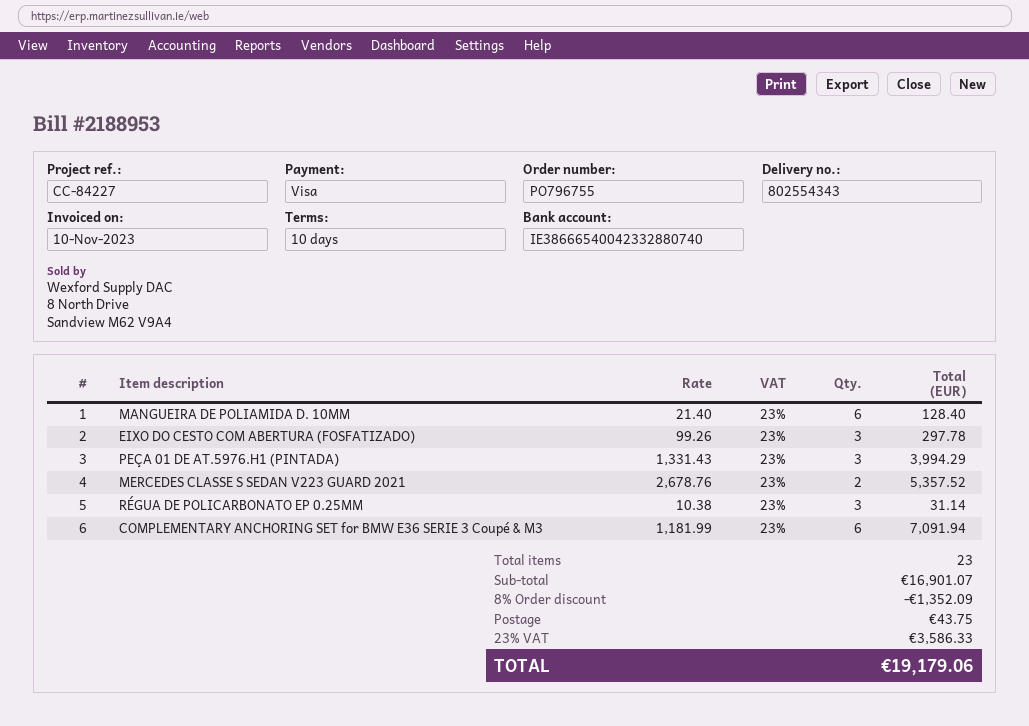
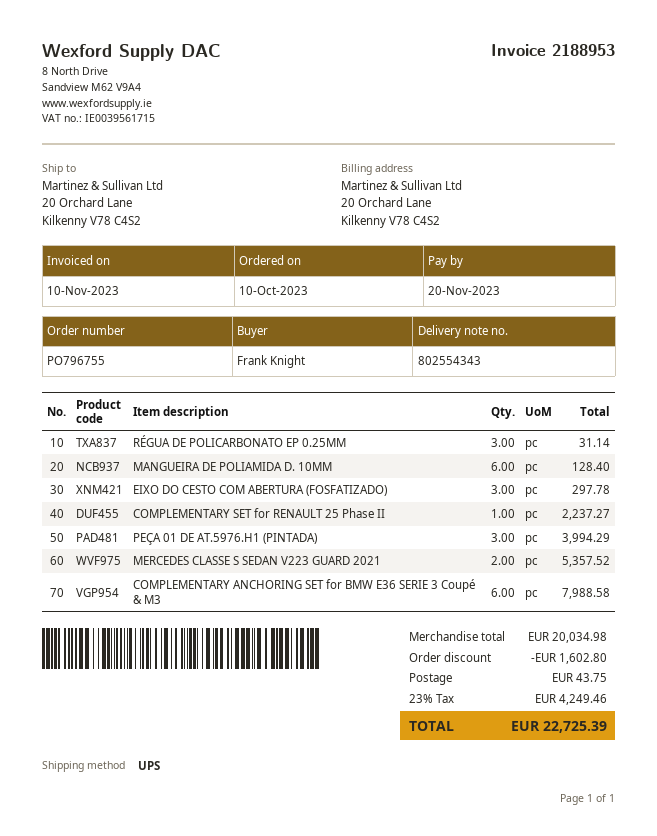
COMPLEMENTARY ANCHORING SET for BMW E36 SERIE 3 Coupé & M3: 6 for 7091.94 -> 6 for 7988.58
COMPLEMENTARY SET for RENAULT 25 Phase II: none -> 1 for 2237.27
subtotal: 16901.07 -> 20034.98
discount: 1352.09 -> 1602.80
tax: 23% = 3586.33 -> 23% = 4249.46
total: 19179.06 -> 22725.39

